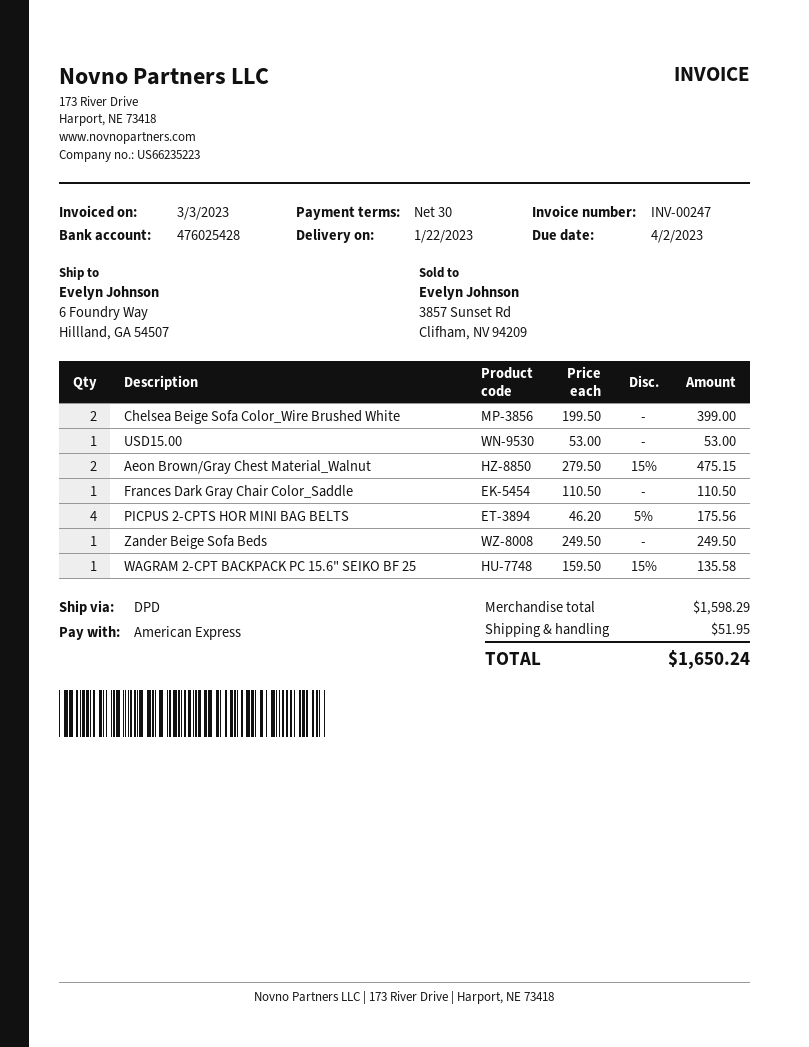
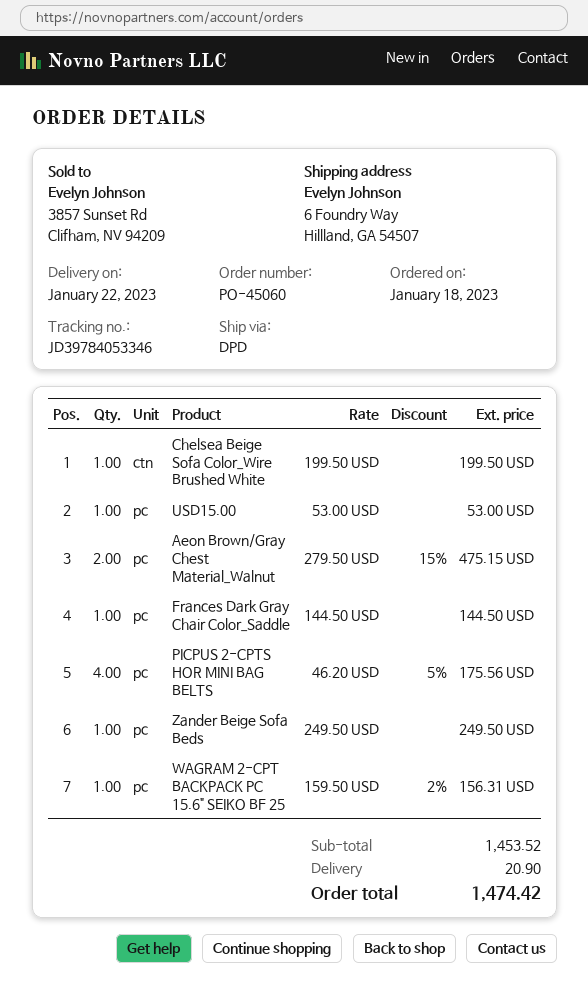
Chelsea Beige Sofa Color_Wire Brushed White: 2 x 199.50 = 399.00 -> 1 x 199.50 = 199.50
Frances Dark Gray Chair Color_Saddle: 1 x 110.50 = 110.50 -> 1 x 144.50 = 144.50
WAGRAM 2-CPT BACKPACK PC 15.6" SEIKO BF 25: 1 x 159.50 - 15% = 135.58 -> 1 x 159.50 - 2% = 156.31
subtotal: 1598.29 -> 1453.52
shipping: 51.95 -> 20.90
total: 1650.24 -> 1474.42

